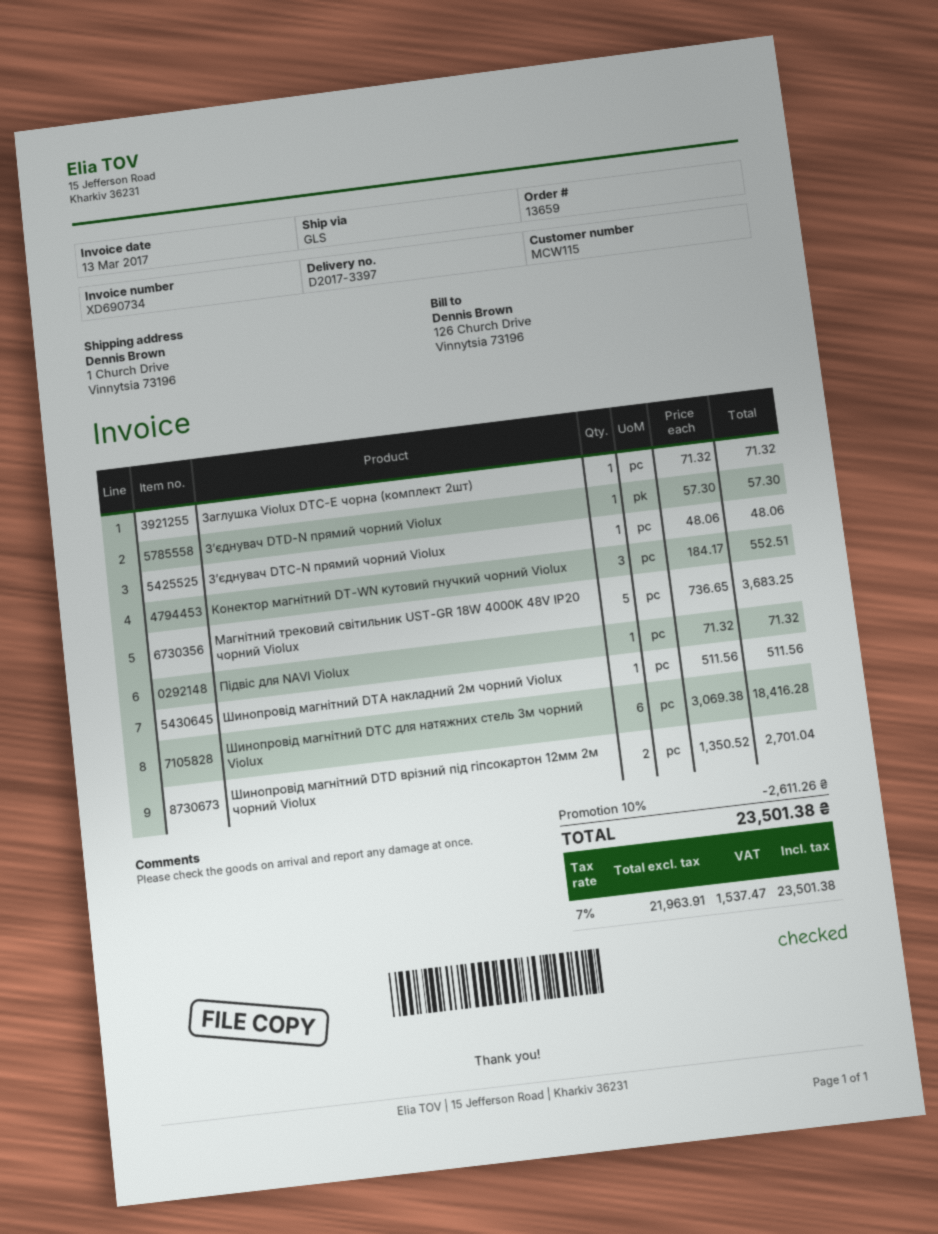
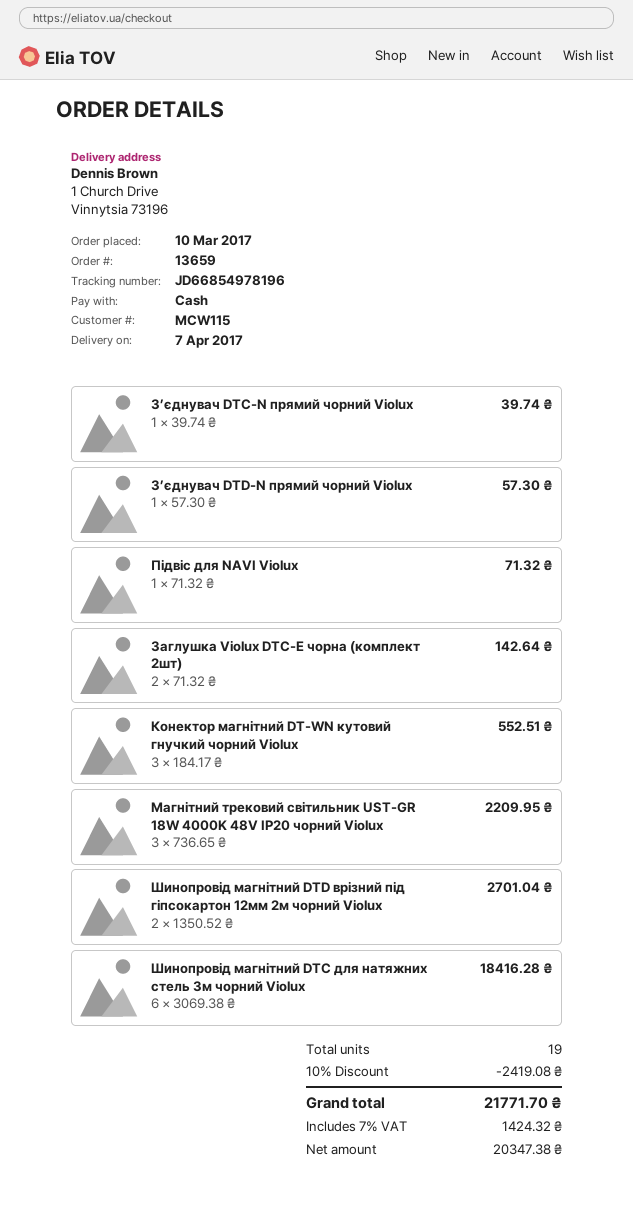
Заглушка Violux DTC-E чорна (комплект 2шт): 1 x 71.32 = 71.32 -> 2 x 71.32 = 142.64
З’єднувач DTС-N прямий чорний Violux: 1 x 48.06 = 48.06 -> 1 x 39.74 = 39.74
Магнітний трековий світильник UST-GR 18W 4000K 48V IP20 чорний Violux: 5 x 736.65 = 3683.25 -> 3 x 736.65 = 2209.95
Шинопровід магнітний DTA накладний 2м чорний Violux: 1 x 511.56 = 511.56 -> none
discount: 10% = 2611.26 -> 10% = 2419.08
net: 21963.91 -> 20347.38
tax: 7% = 1537.47 -> 7% = 1424.32
total: 23501.38 -> 21771.70

